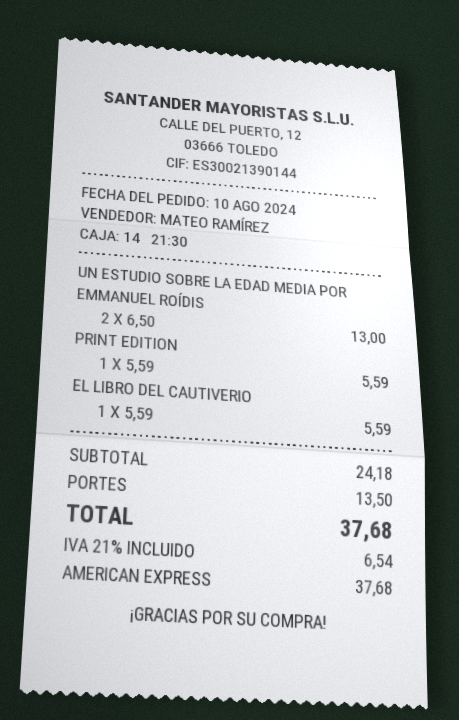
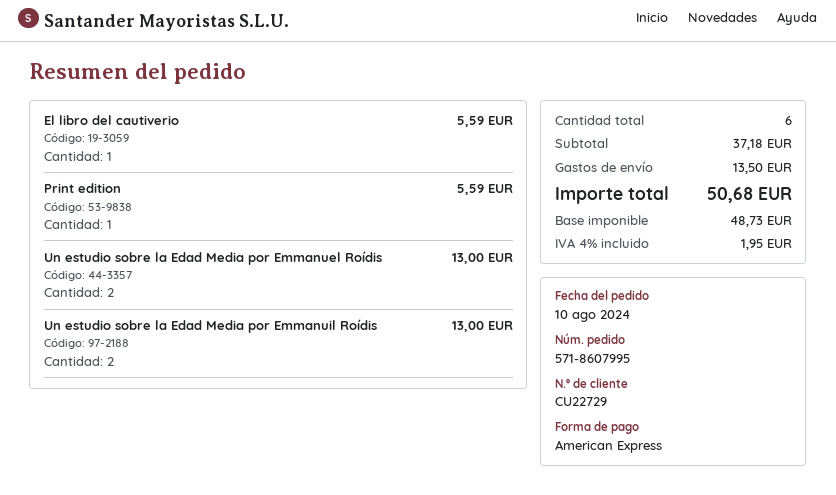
Un estudio sobre la Edad Media por Emmanuil Roídis: none -> 2 for 13.00
subtotal: 24.18 -> 37.18
tax: 21% = 6.54 -> 4% = 1.95
total: 37.68 -> 50.68

